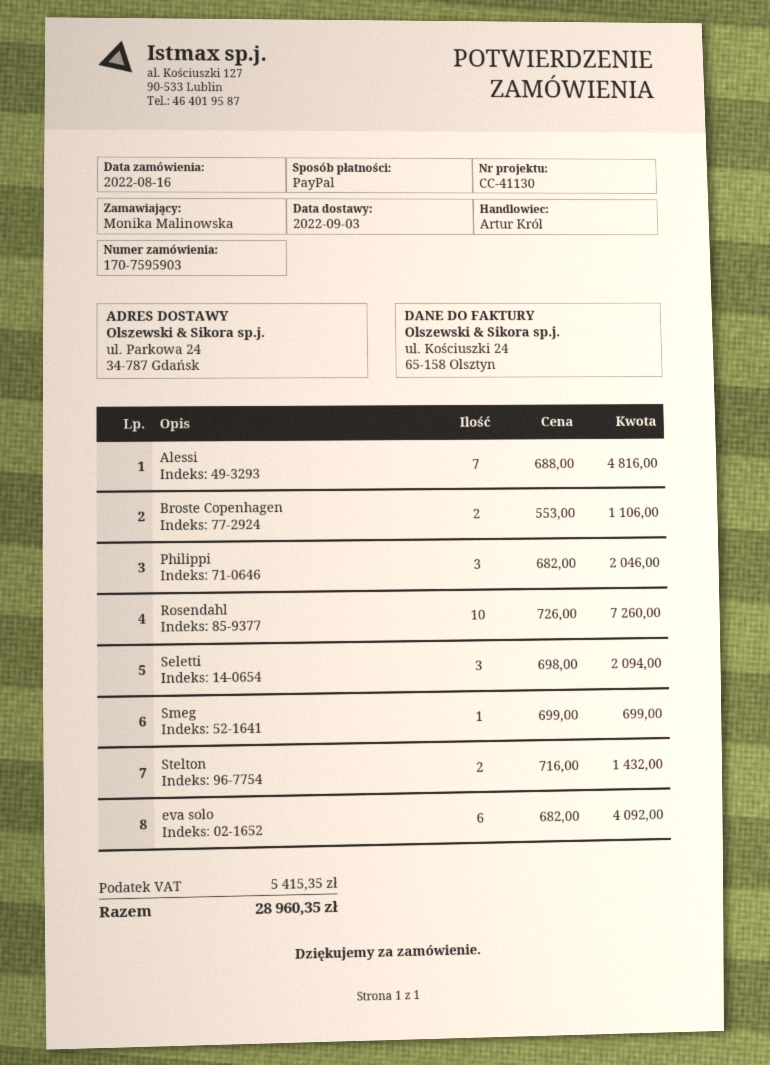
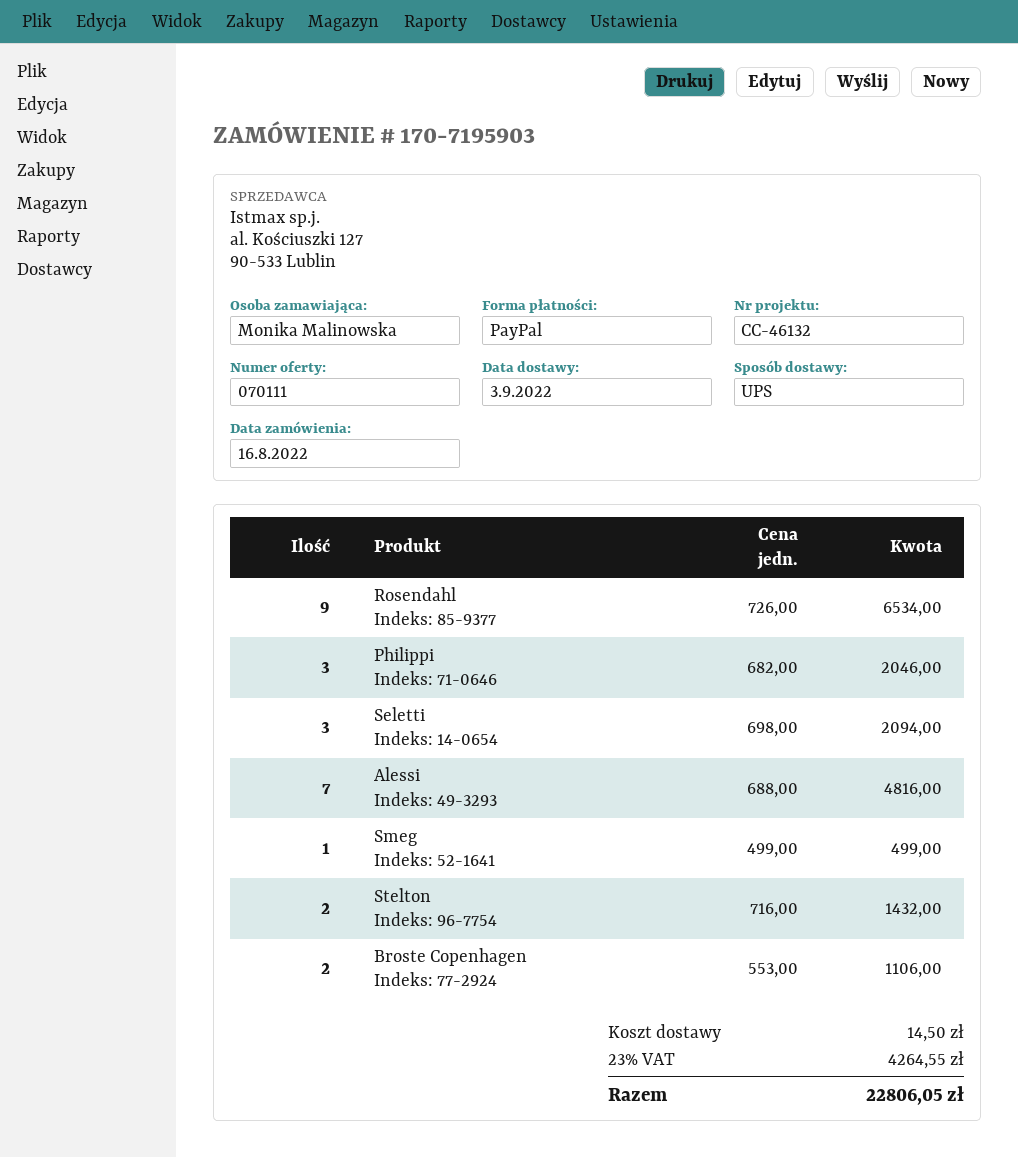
order number: 170-7595903 -> 170-7195903
reference: CC-41130 -> CC-46132
Rosendahl: 10 x 726.00 = 7260.00 -> 9 x 726.00 = 6534.00
Smeg: 1 x 699.00 = 699.00 -> 1 x 499.00 = 499.00
eva solo: 6 x 682.00 = 4092.00 -> none
shipping: none -> 14.50
tax: 5415.35 -> 4264.55
total: 28960.35 -> 22806.05

